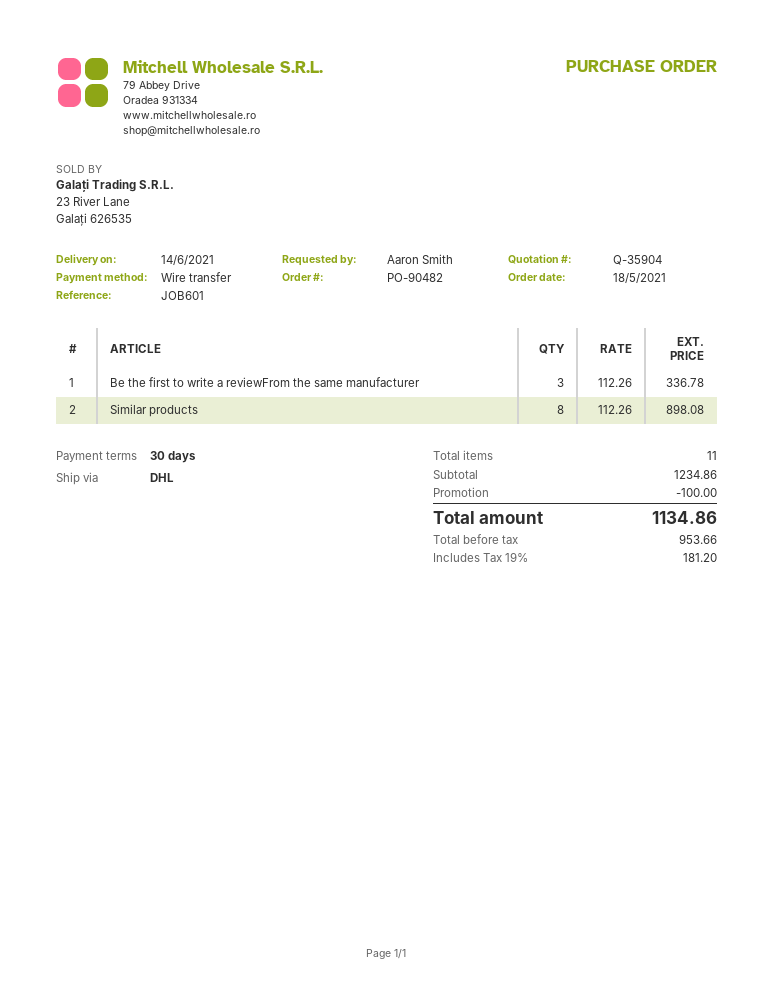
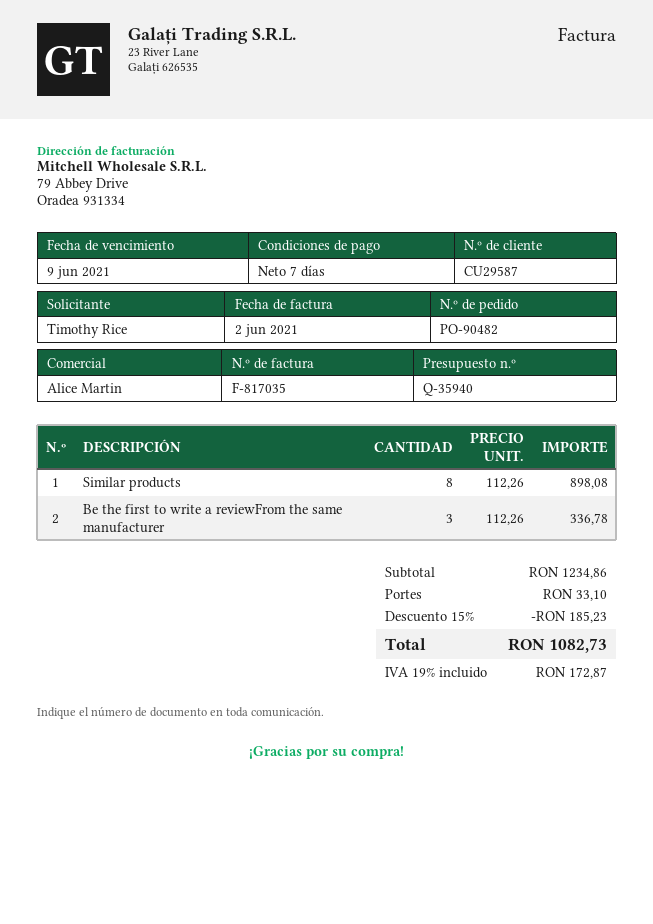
quote number: Q-35904 -> Q-35940
payment terms: 30 days -> 7 days
ordered by: Aaron Smith -> Timothy Rice
discount: 100.00 -> 185.23
shipping: none -> 33.10
tax: 19% = 181.20 -> 19% = 172.87
total: 1134.86 -> 1082.73

